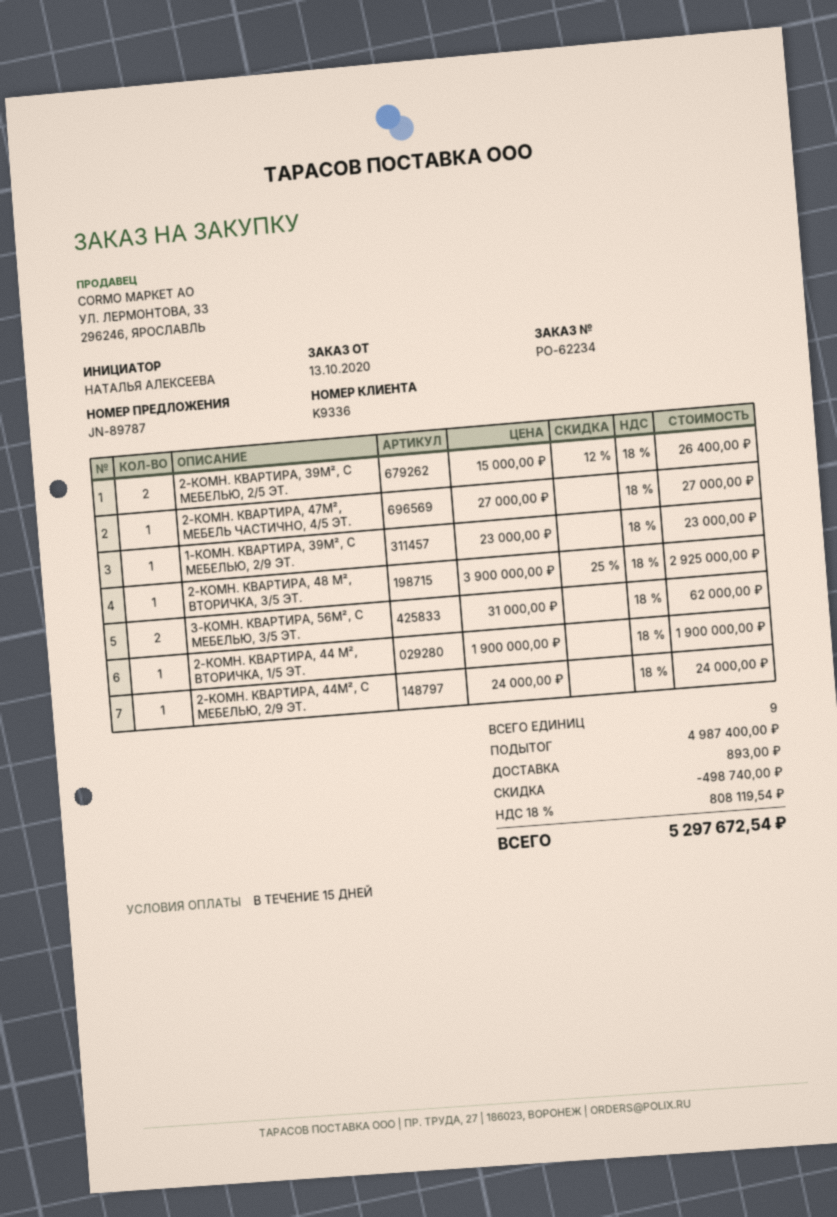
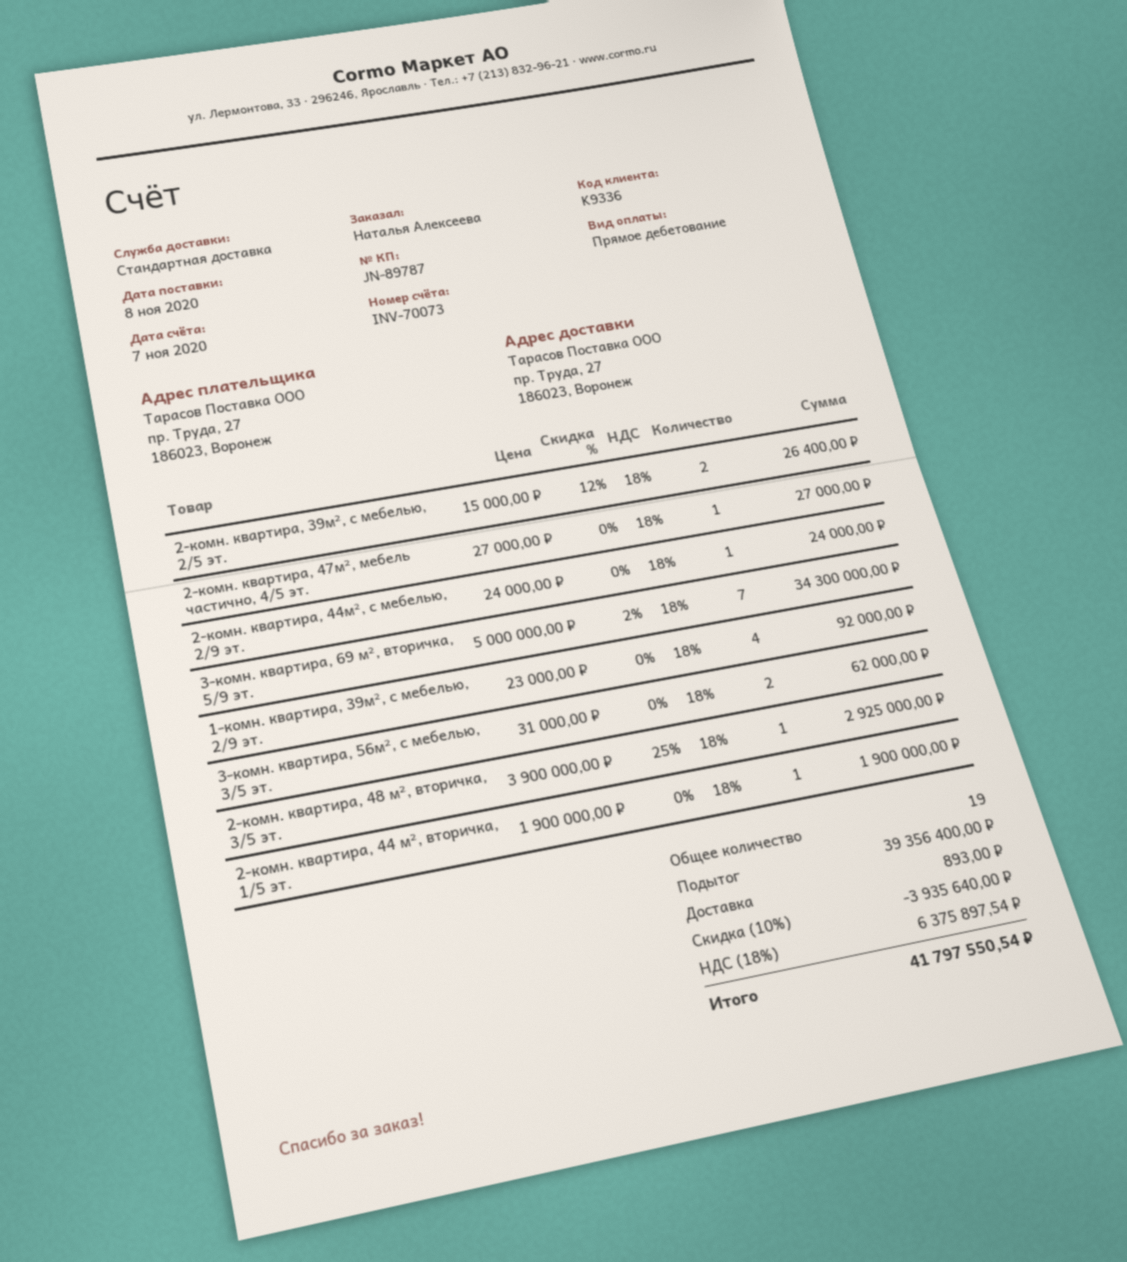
1-КОМН. КВАРТИРА, 39М², С МЕБЕЛЬЮ, 2/9 ЭТ.: 1 x 23000.00 = 23000.00 -> 4 x 23000.00 = 92000.00
3-комн. квартира, 69 м², вторичка, 5/9 эт.: none -> 7 x 5000000.00 - 2% = 34300000.00
total quantity: 9 -> 19
subtotal: 4987400.00 -> 39356400.00
discount: 498740.00 -> 3935640.00
tax: 18% = 808119.54 -> 18% = 6375897.54
total: 5297672.54 -> 41797550.54

